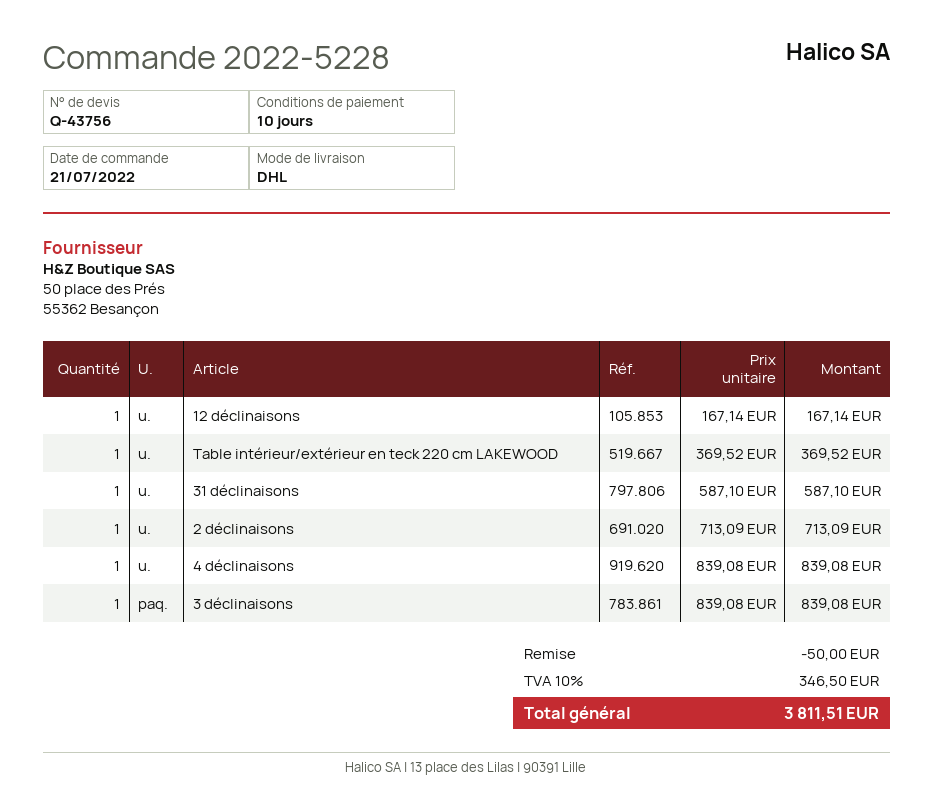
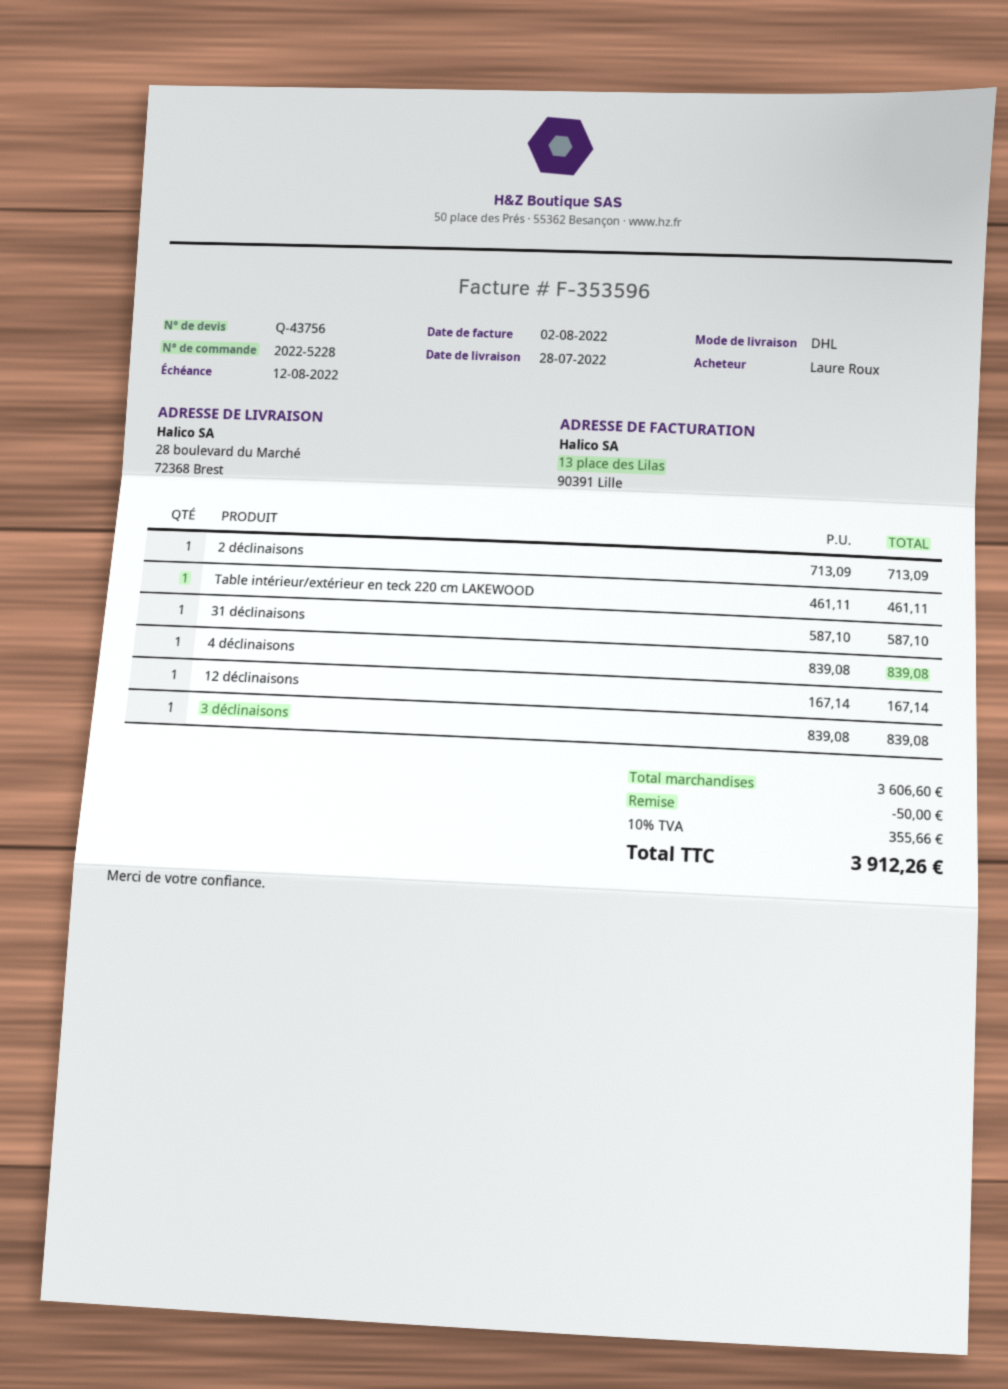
Table intérieur/extérieur en teck 220 cm LAKEWOOD: 1 x 369.52 = 369.52 -> 1 x 461.11 = 461.11
tax: 10% = 346.50 -> 10% = 355.66
total: 3811.51 -> 3912.26

